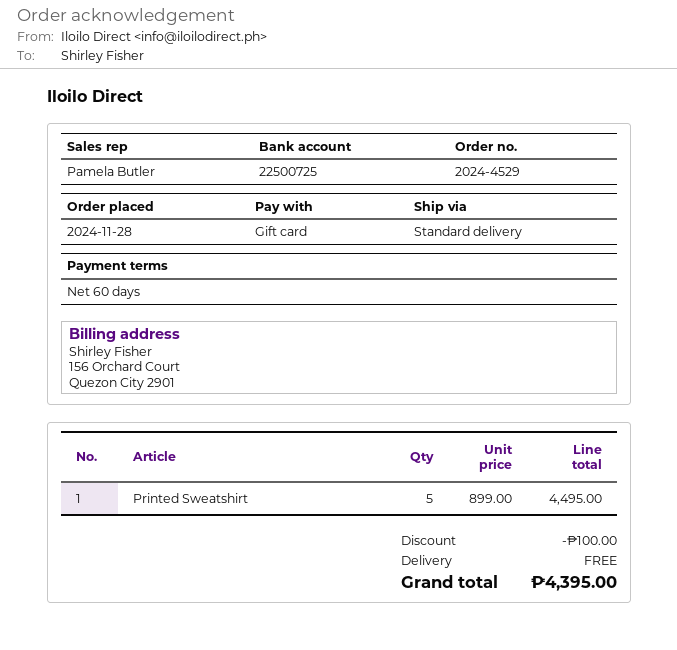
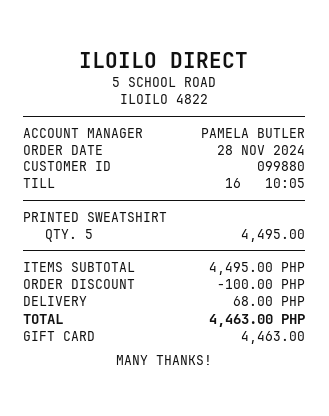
shipping: 0.00 -> 68.00
total: 4395.00 -> 4463.00

